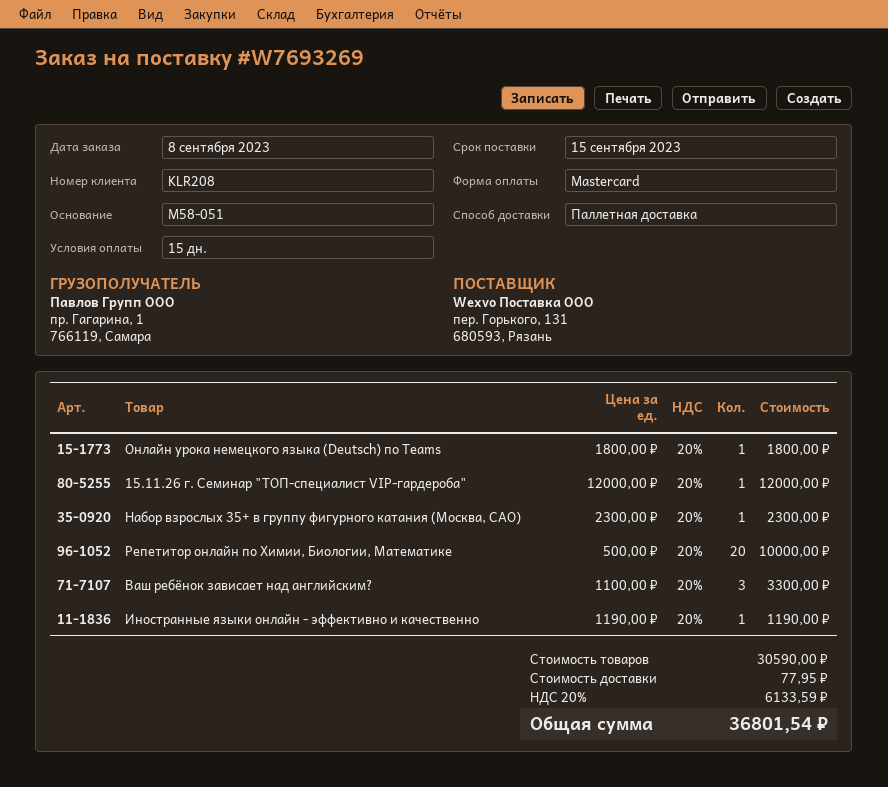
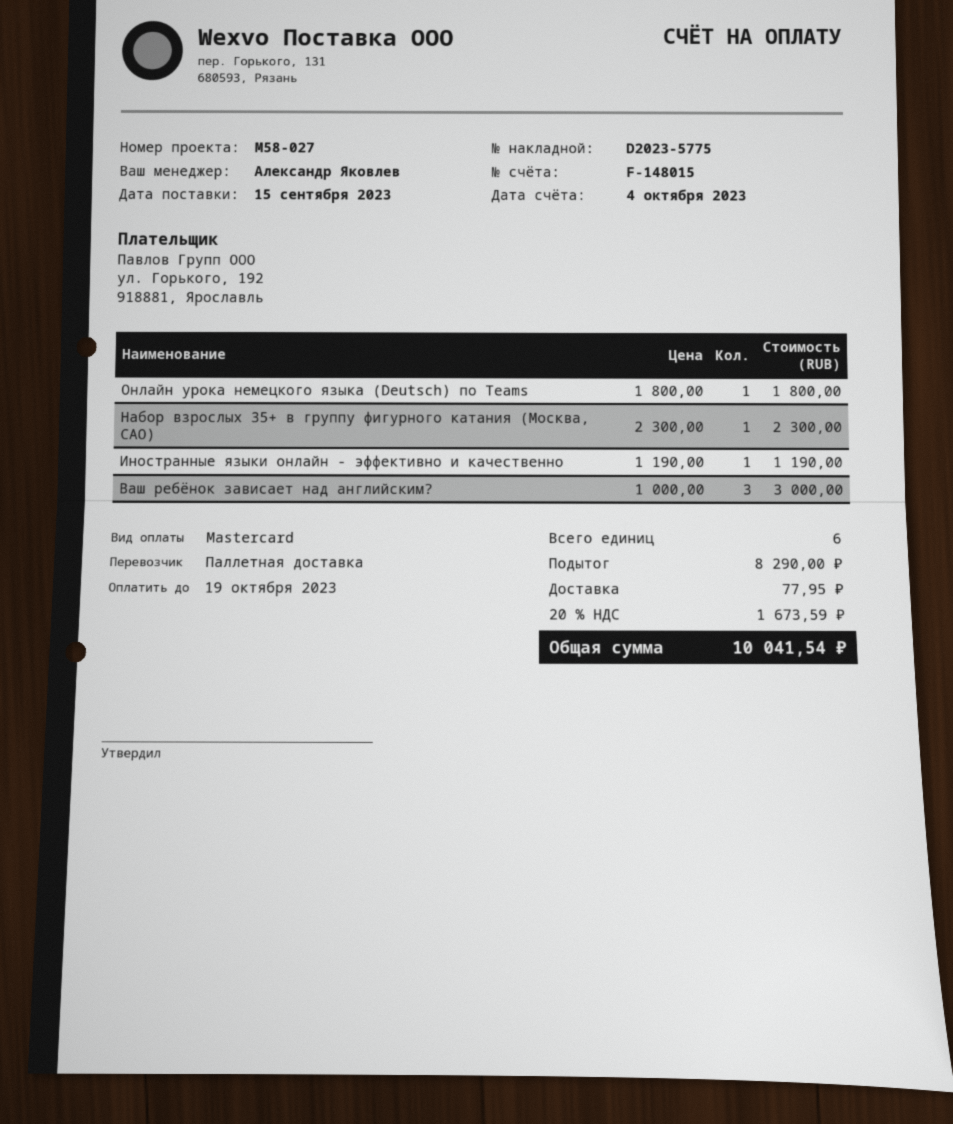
reference: M58-051 -> M58-027
15.11.26 г. Семинар "ТОП-специалист VIP-гардероба": 1 x 12000.00 = 12000.00 -> none
Репетитор онлайн по Химии, Биологии, Математике: 20 x 500.00 = 10000.00 -> none
Ваш ребёнок зависает над английским?: 3 x 1100.00 = 3300.00 -> 3 x 1000.00 = 3000.00
subtotal: 30590.00 -> 8290.00
tax: 20% = 6133.59 -> 20% = 1673.59
total: 36801.54 -> 10041.54

